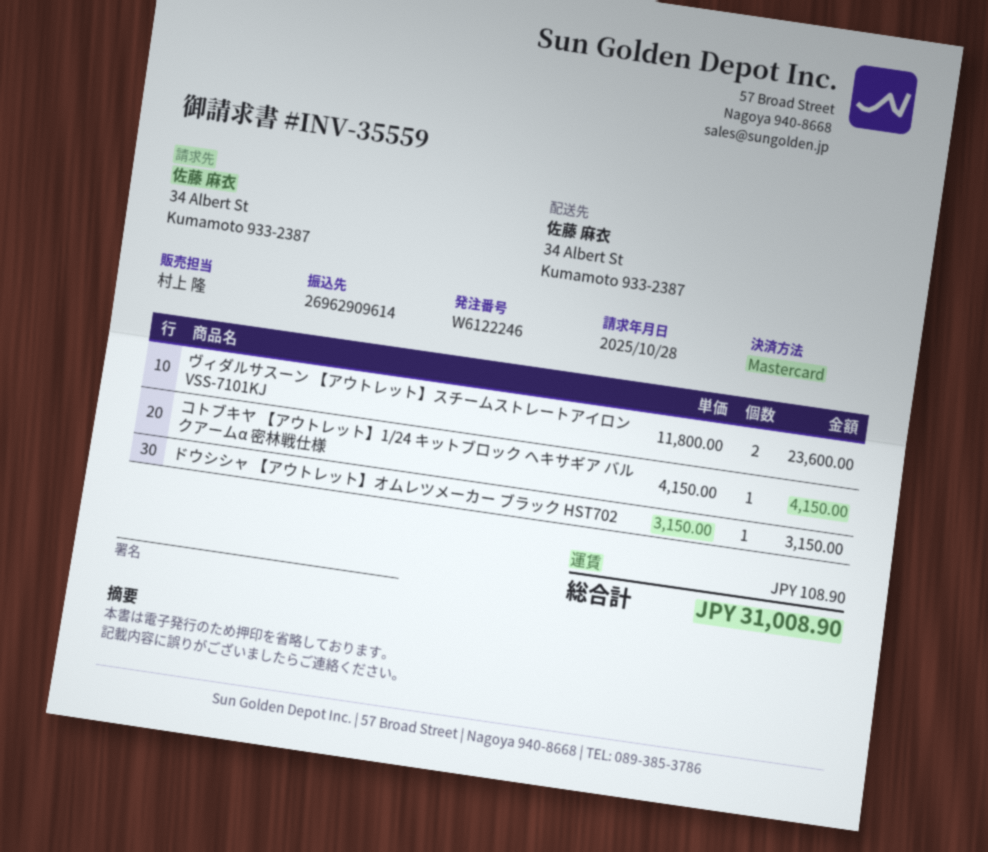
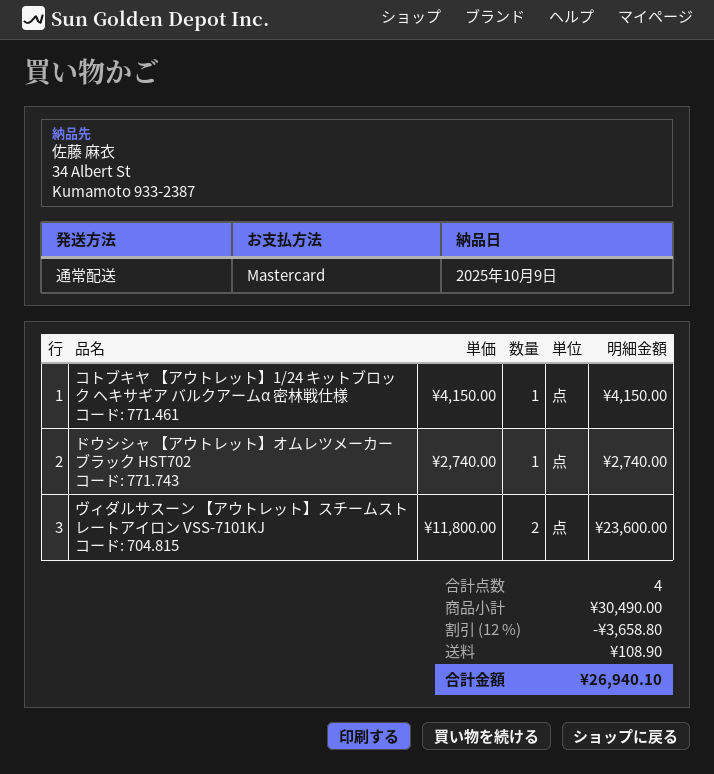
ドウシシャ 【アウトレット】オムレツメーカー ブラック HST702: 1 x 3150.00 = 3150.00 -> 1 x 2740.00 = 2740.00
discount: none -> 12% = 3658.80
total: 31008.90 -> 26940.10

